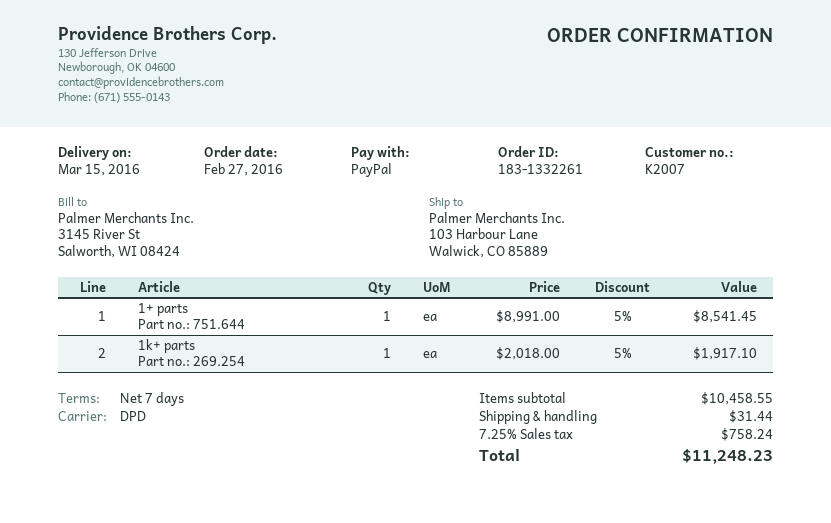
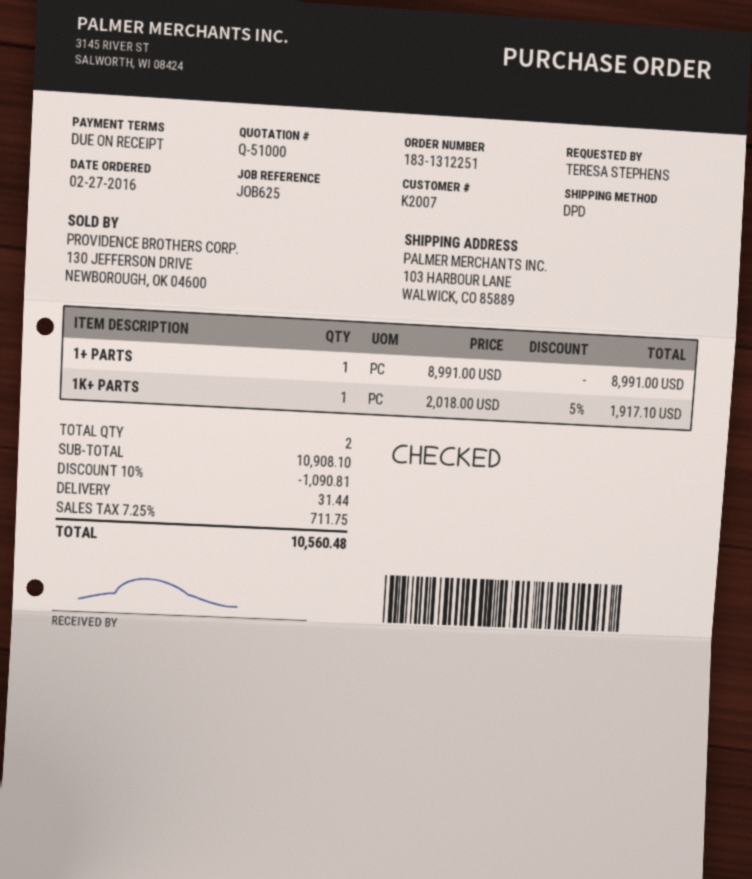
order number: 183-1332261 -> 183-1312251
payment terms: 7 days -> on receipt
1+ parts: 1 x 8991.00 - 5% = 8541.45 -> 1 x 8991.00 = 8991.00
subtotal: 10458.55 -> 10908.10
discount: none -> 10% = 1090.81
tax: 7.25% = 758.24 -> 7.25% = 711.75
total: 11248.23 -> 10560.48

